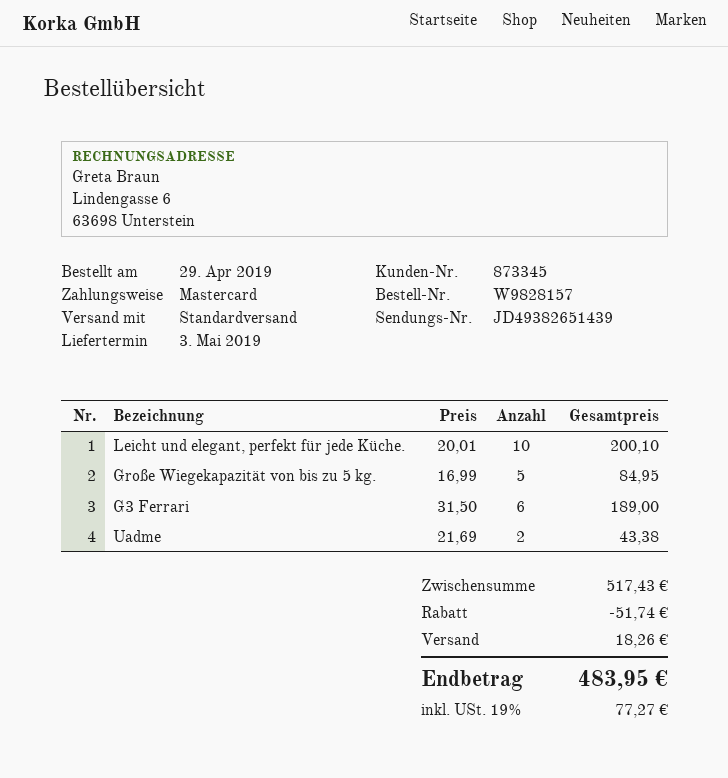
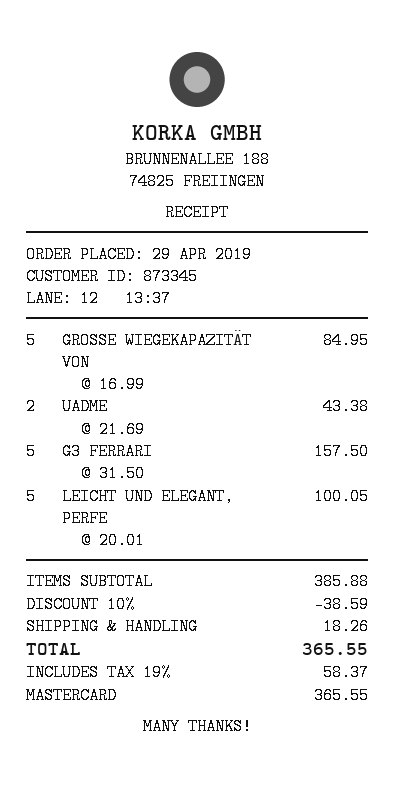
Leicht und elegant, perfekt für jede Küche.: 10 x 20.01 = 200.10 -> 5 x 20.01 = 100.05
G3 Ferrari: 6 x 31.50 = 189.00 -> 5 x 31.50 = 157.50
subtotal: 517.43 -> 385.88
discount: 51.74 -> 38.59
tax: 19% = 77.27 -> 19% = 58.37
total: 483.95 -> 365.55

